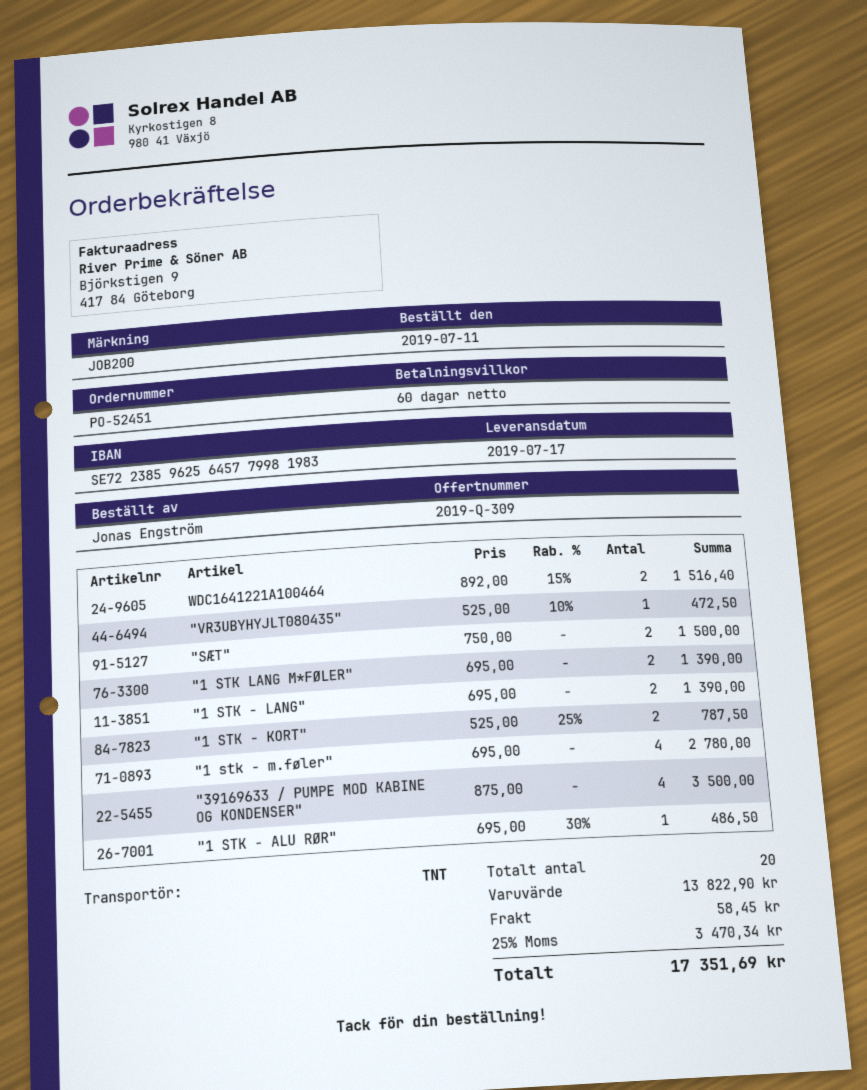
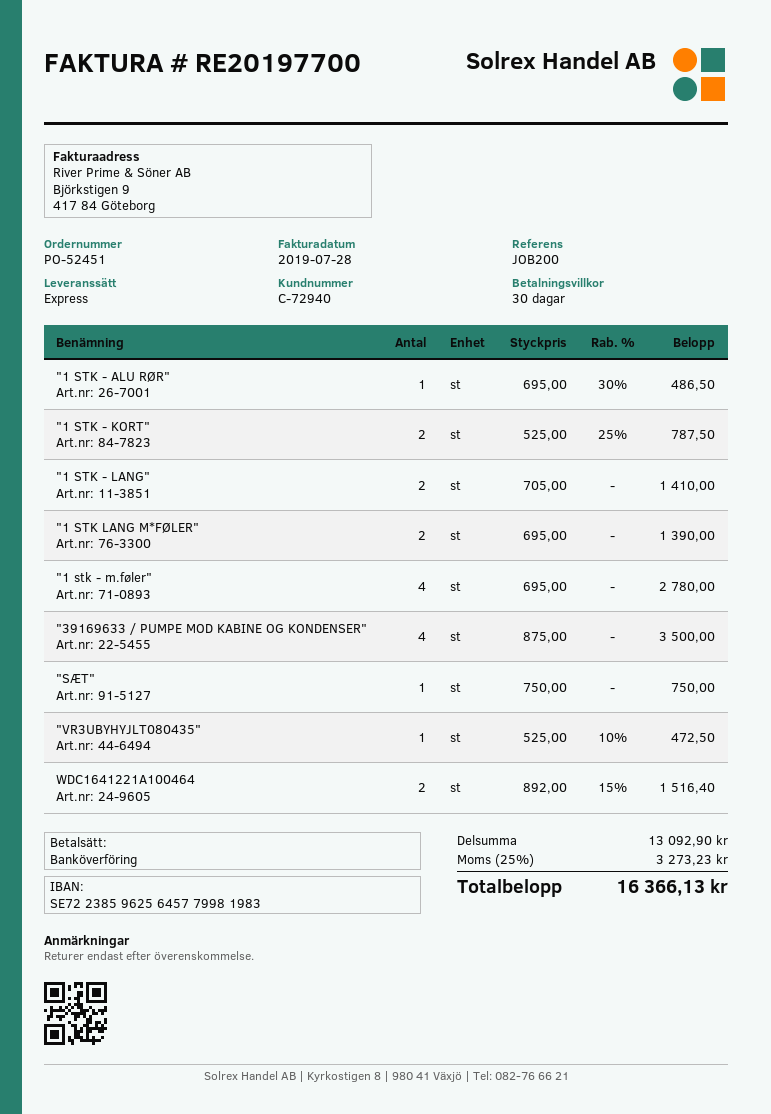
payment terms: 60 days -> 30 days
shipping method: TNT -> express
"SÆT": 2 x 750.00 = 1500.00 -> 1 x 750.00 = 750.00
"1 STK - LANG": 2 x 695.00 = 1390.00 -> 2 x 705.00 = 1410.00
subtotal: 13822.90 -> 13092.90
shipping: 58.45 -> none
tax: 25% = 3470.34 -> 25% = 3273.23
total: 17351.69 -> 16366.13

